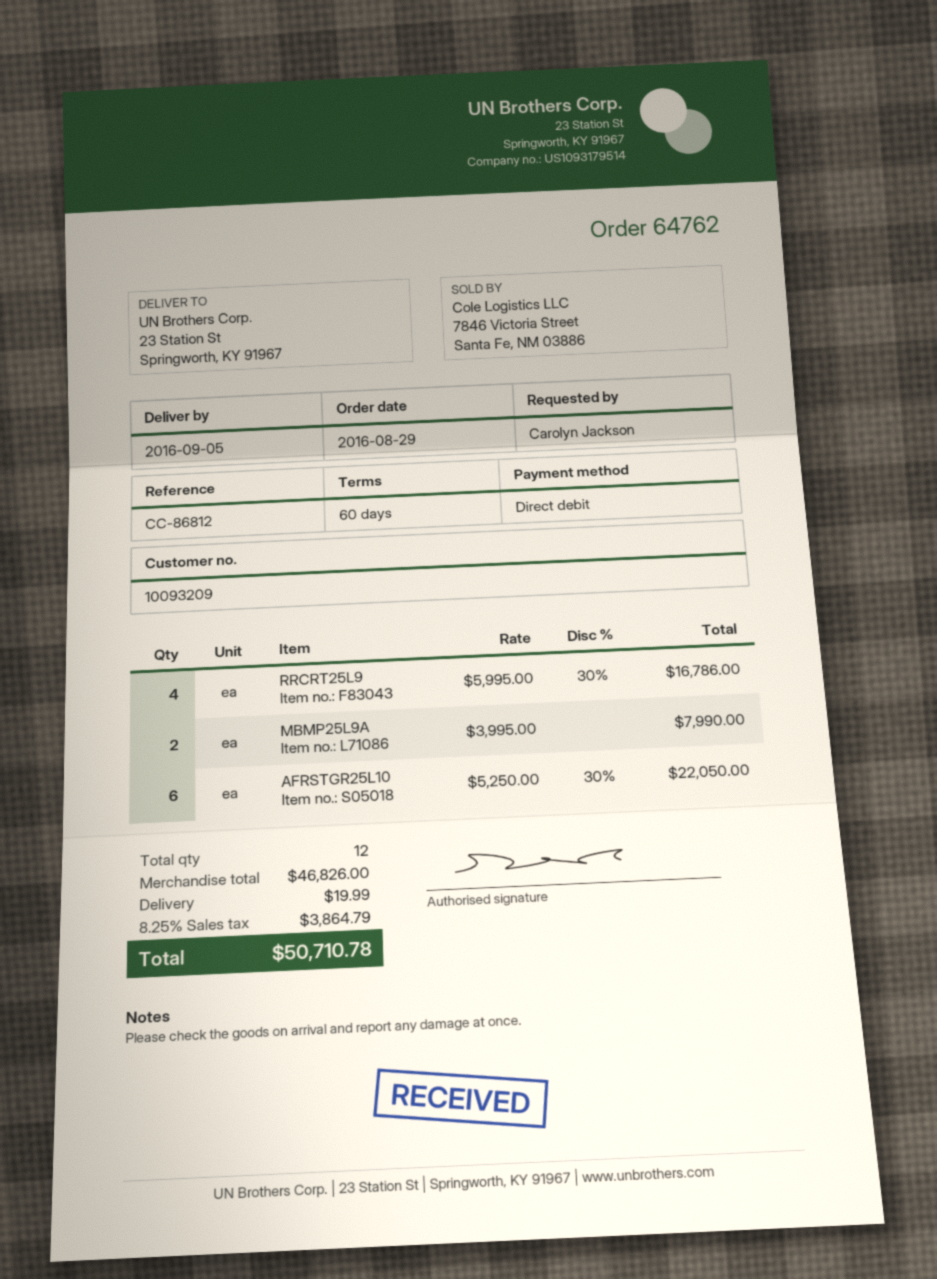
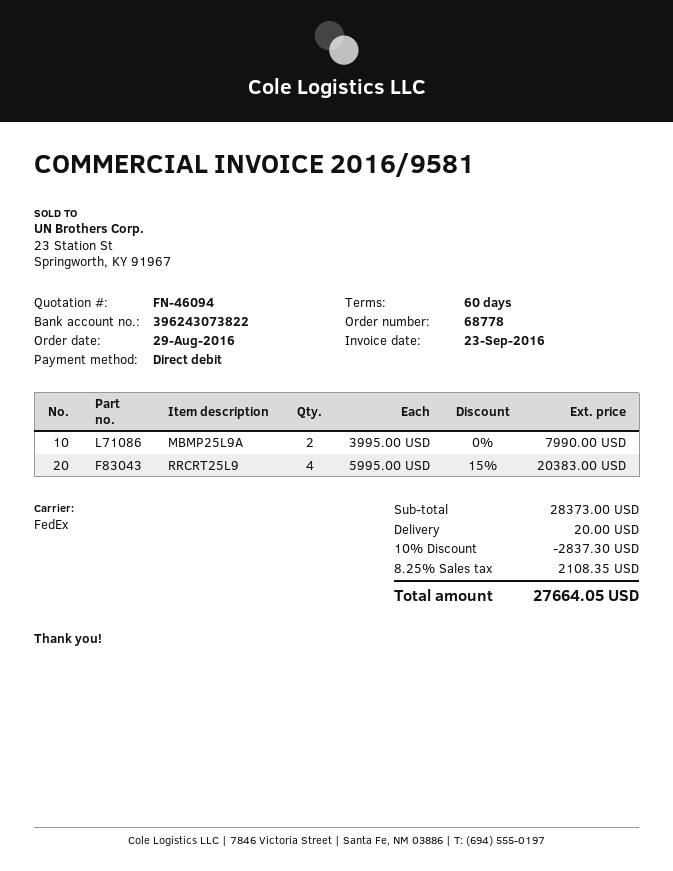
order number: 64762 -> 68778
RRCRT25L9: 4 x 5995.00 - 30% = 16786.00 -> 4 x 5995.00 - 15% = 20383.00
AFRSTGR25L10: 6 x 5250.00 - 30% = 22050.00 -> none
subtotal: 46826.00 -> 28373.00
discount: none -> 10% = 2837.30
shipping: 19.99 -> 20.00
tax: 8.25% = 3864.79 -> 8.25% = 2108.35
total: 50710.78 -> 27664.05

